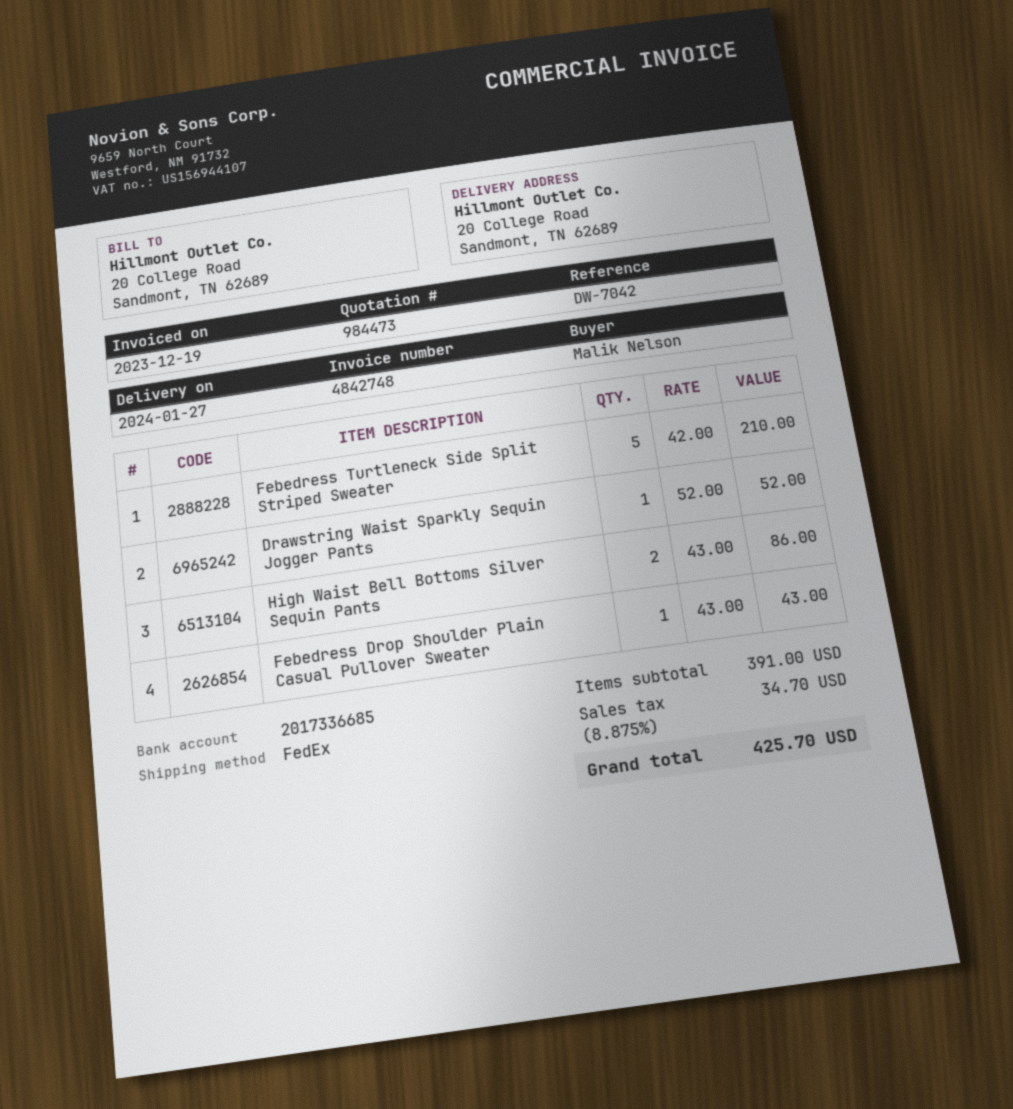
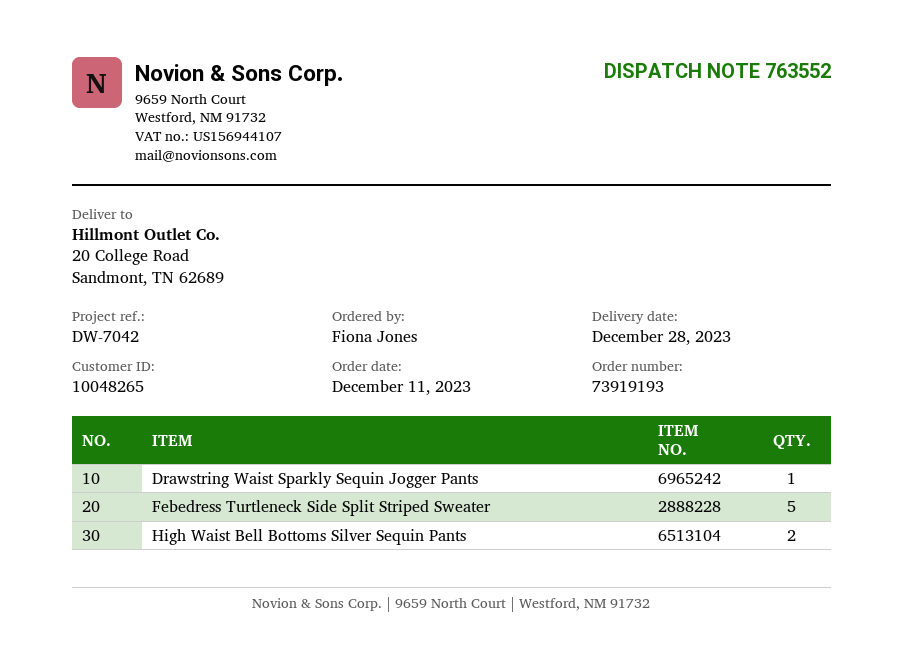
delivery date: 2024-01-27 -> 2023-12-28
ordered by: Malik Nelson -> Fiona Jones
Febedress Drop Shoulder Plain Casual Pullover Sweater: 1 -> none

